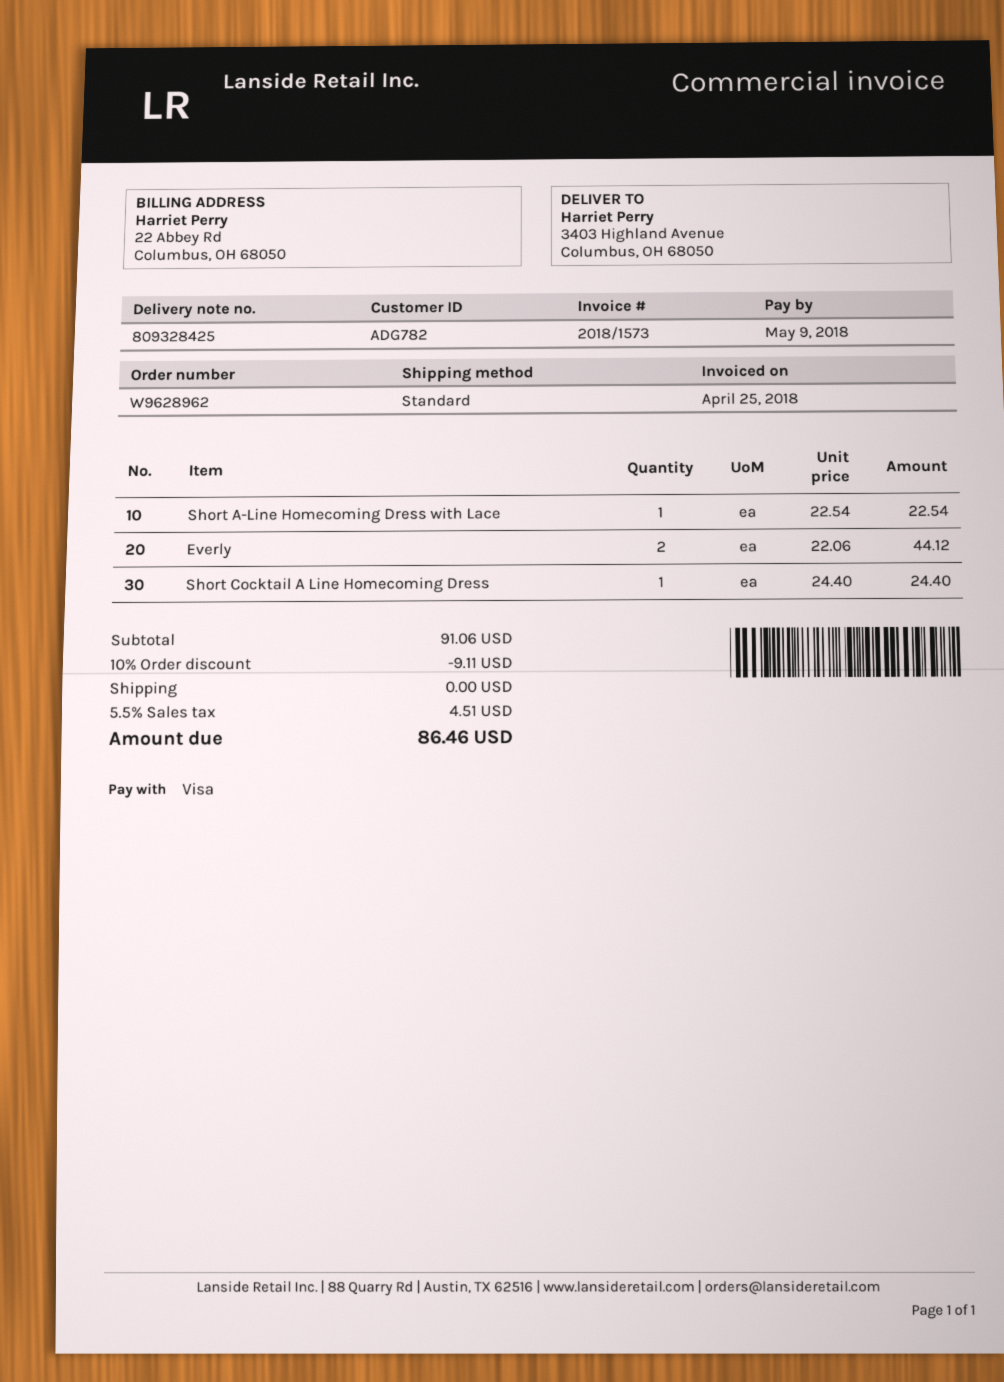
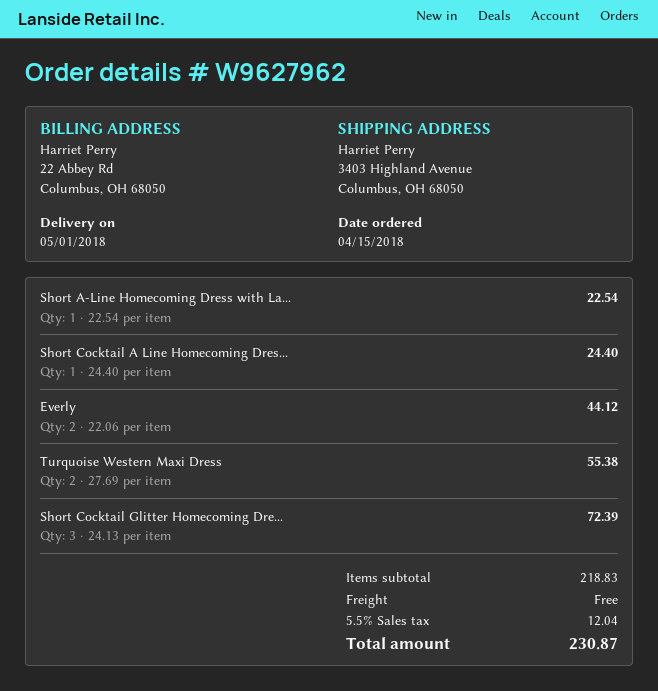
order number: W9628962 -> W9627962
Turquoise Western Maxi Dress: none -> 2 x 27.69 = 55.38
Short Cocktail Glitter Homecoming Dre...: none -> 3 x 24.13 = 72.39
subtotal: 91.06 -> 218.83
discount: 10% = 9.11 -> none
tax: 5.5% = 4.51 -> 5.5% = 12.04
total: 86.46 -> 230.87

